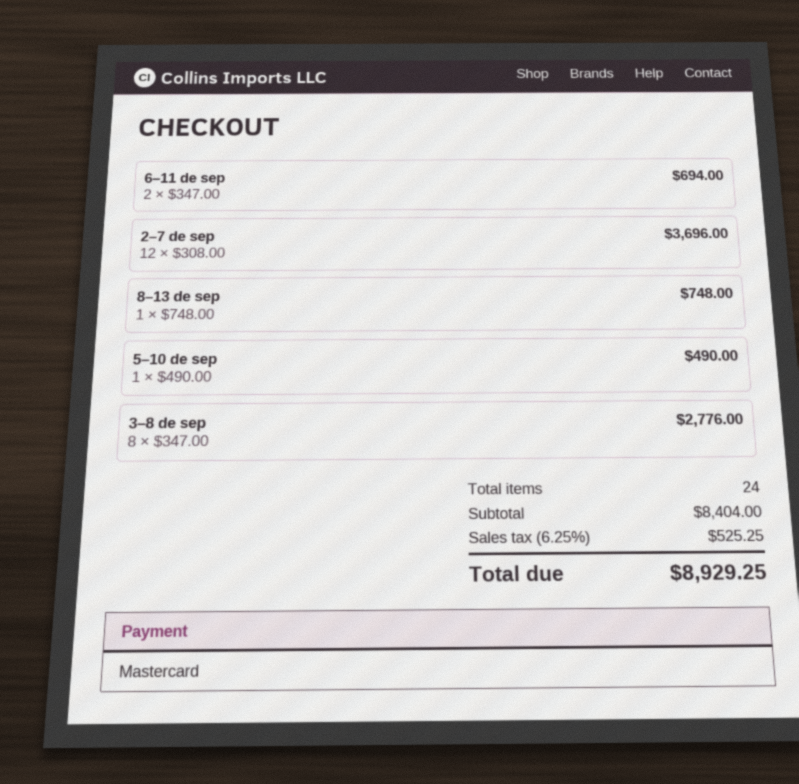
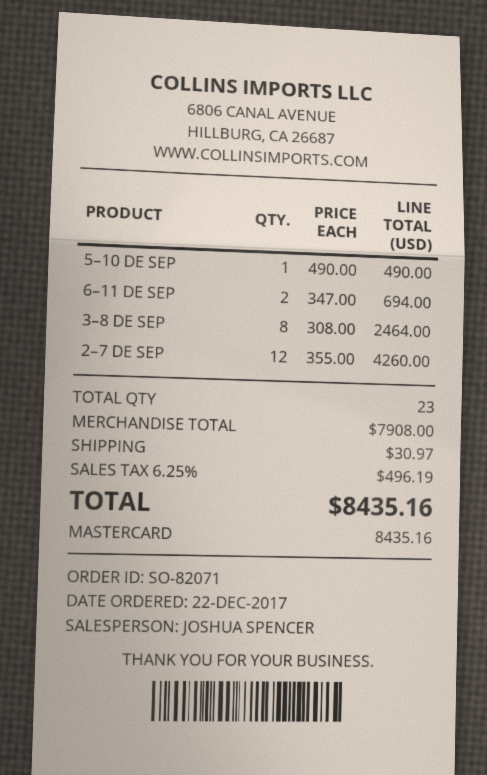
2–7 de sep: 12 x 308.00 = 3696.00 -> 12 x 355.00 = 4260.00
8–13 de sep: 1 x 748.00 = 748.00 -> none
3–8 de sep: 8 x 347.00 = 2776.00 -> 8 x 308.00 = 2464.00
total quantity: 24 -> 23
subtotal: 8404.00 -> 7908.00
shipping: none -> 30.97
tax: 6.25% = 525.25 -> 6.25% = 496.19
total: 8929.25 -> 8435.16

